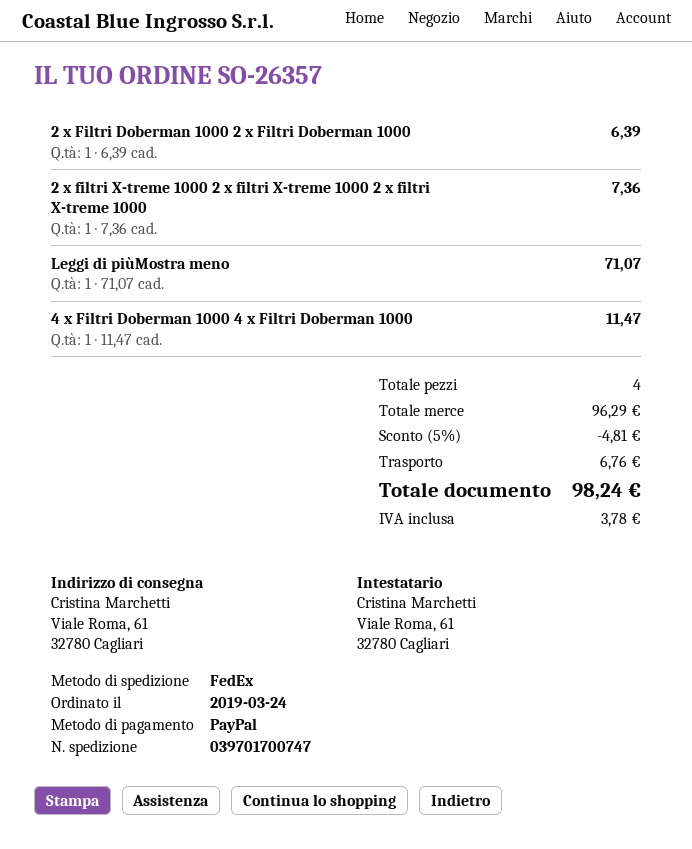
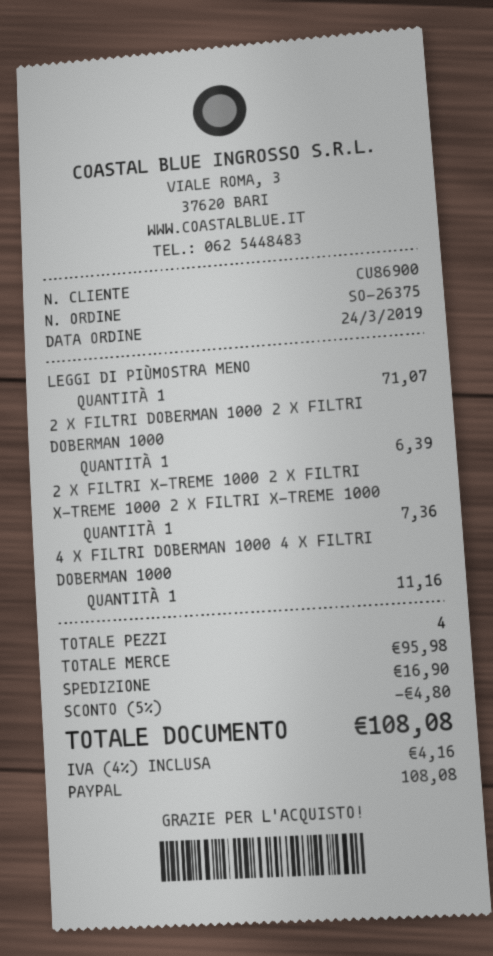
order number: SO-26357 -> SO-26375
4 x Filtri Doberman 1000 4 x Filtri Doberman 1000: 1 for 11.47 -> 1 for 11.16
subtotal: 96.29 -> 95.98
discount: 5% = 4.81 -> 5% = 4.80
shipping: 6.76 -> 16.90
tax: 3.78 -> 4.16
total: 98.24 -> 108.08

